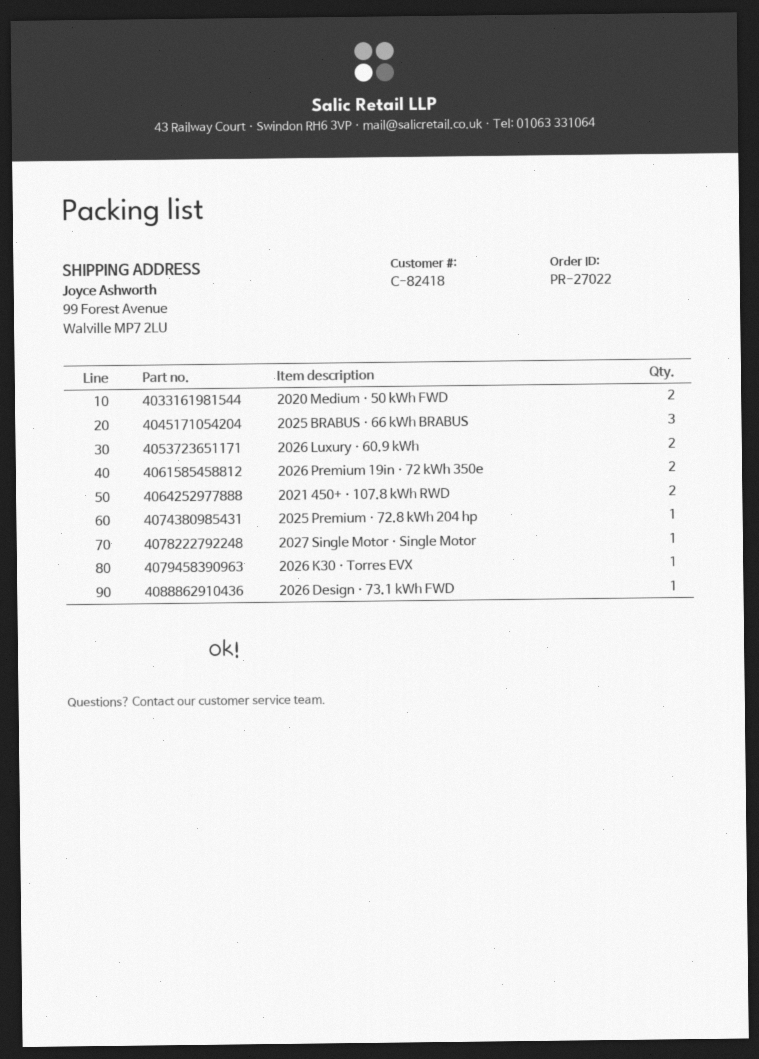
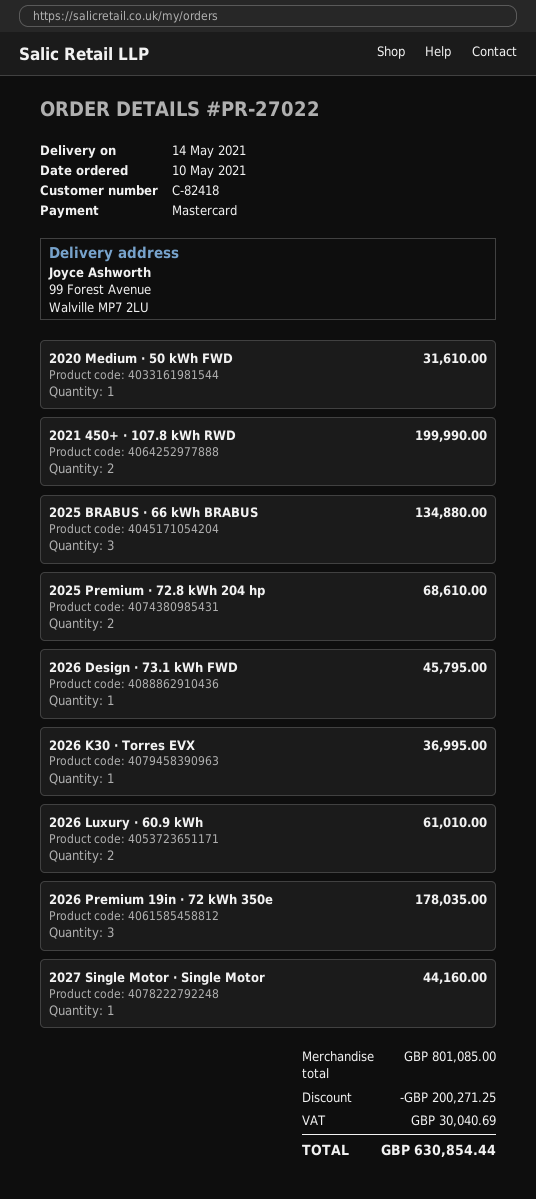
2020 Medium · 50 kWh FWD: 2 -> 1
2026 Premium 19in · 72 kWh 350e: 2 -> 3
2025 Premium · 72.8 kWh 204 hp: 1 -> 2

